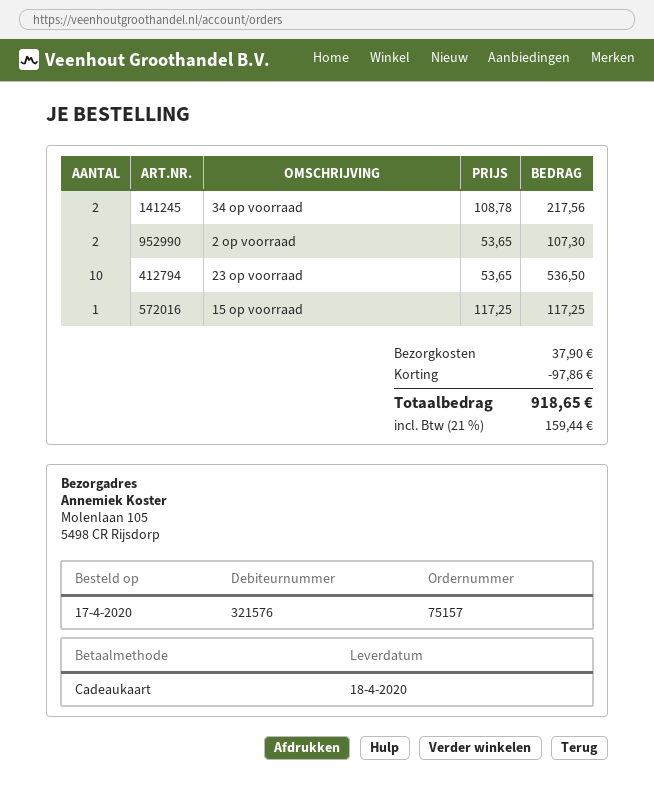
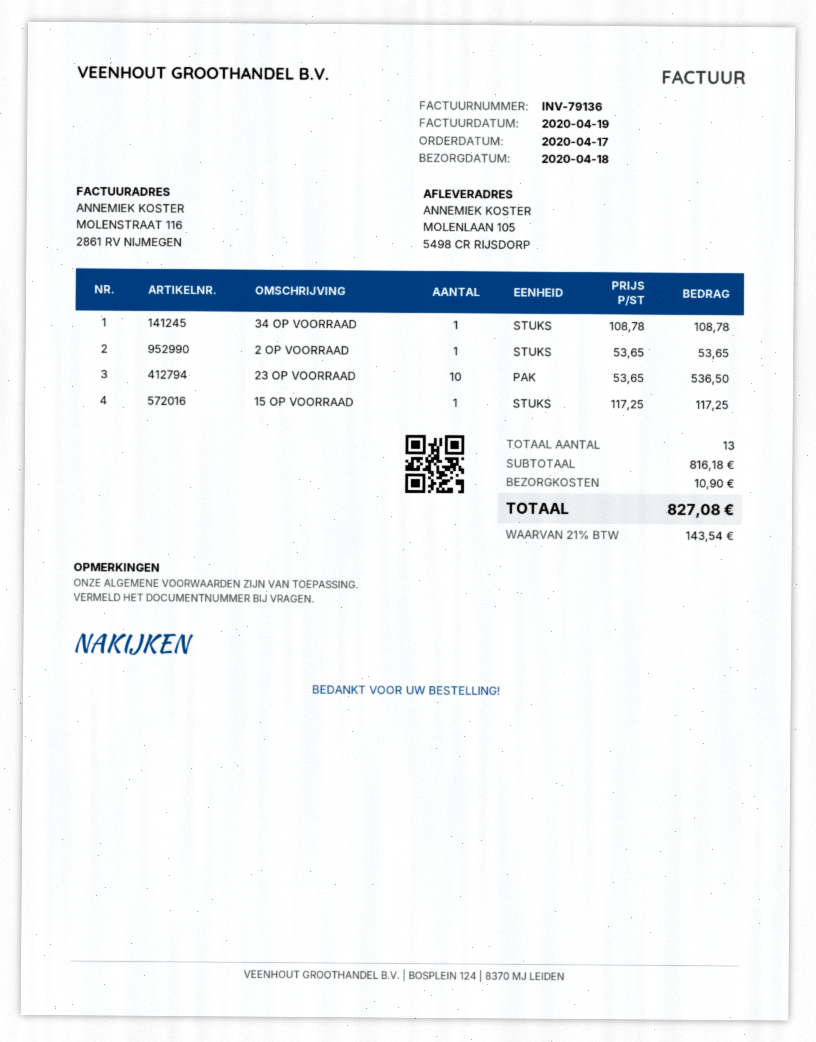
34 op voorraad: 2 x 108.78 = 217.56 -> 1 x 108.78 = 108.78
2 op voorraad: 2 x 53.65 = 107.30 -> 1 x 53.65 = 53.65
discount: 97.86 -> none
shipping: 37.90 -> 10.90
tax: 21% = 159.44 -> 21% = 143.54
total: 918.65 -> 827.08

